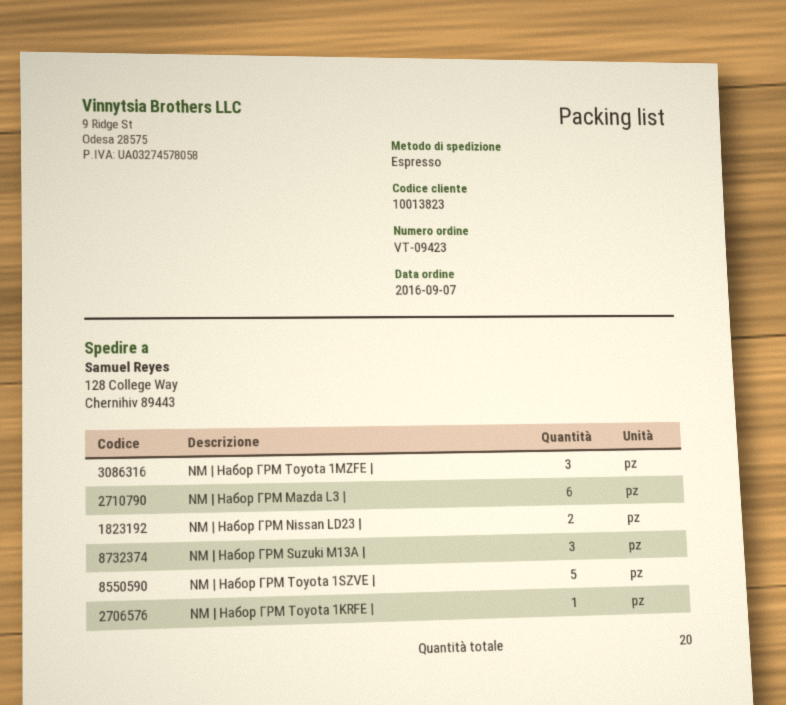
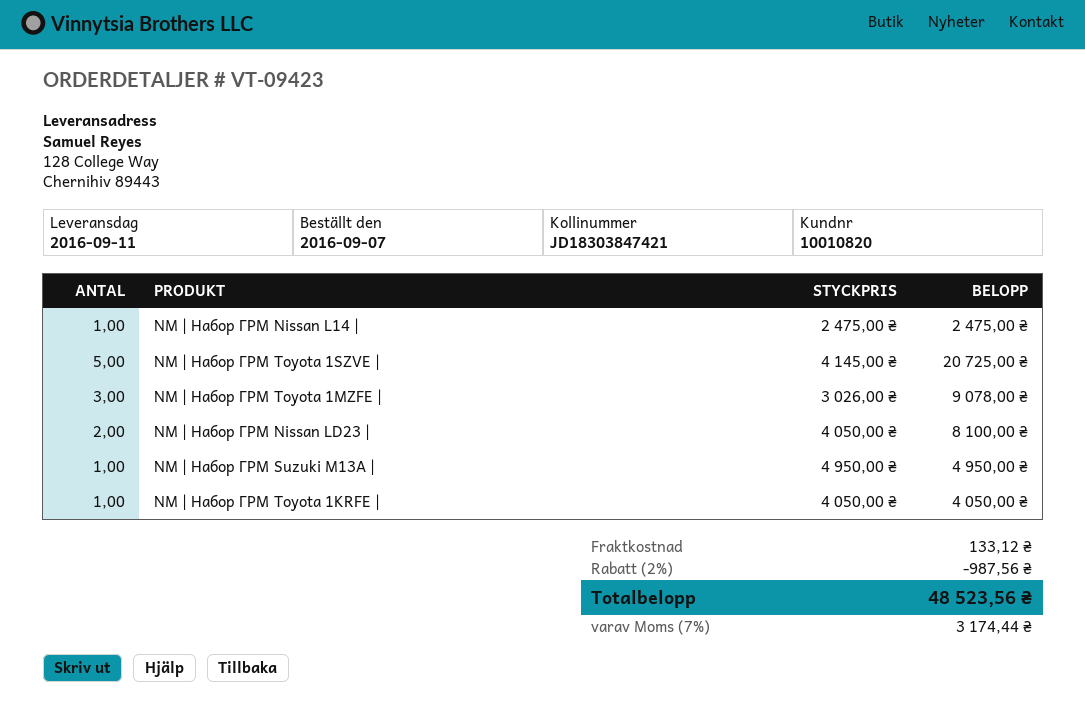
customer number: 10013823 -> 10010820
NM | Набор ГРМ Mazda L3 |: 6 -> none
NM | Набор ГРМ Suzuki M13A |: 3 -> 1
NM | Набор ГРМ Nissan L14 |: none -> 1

